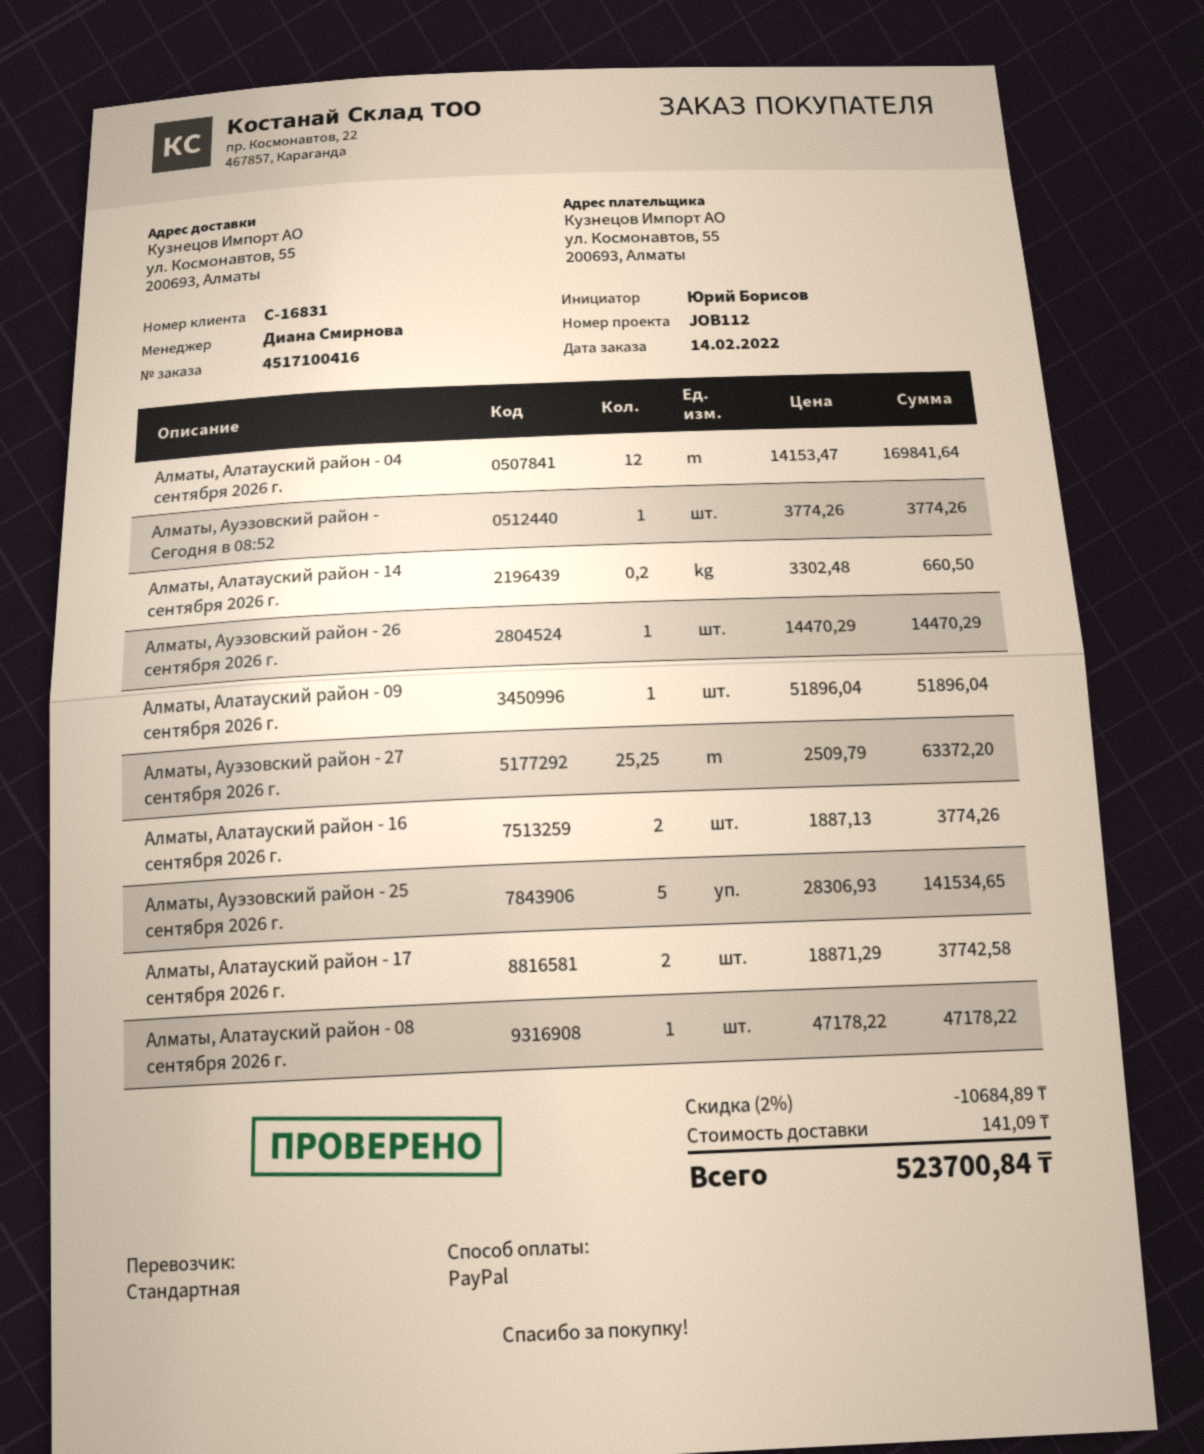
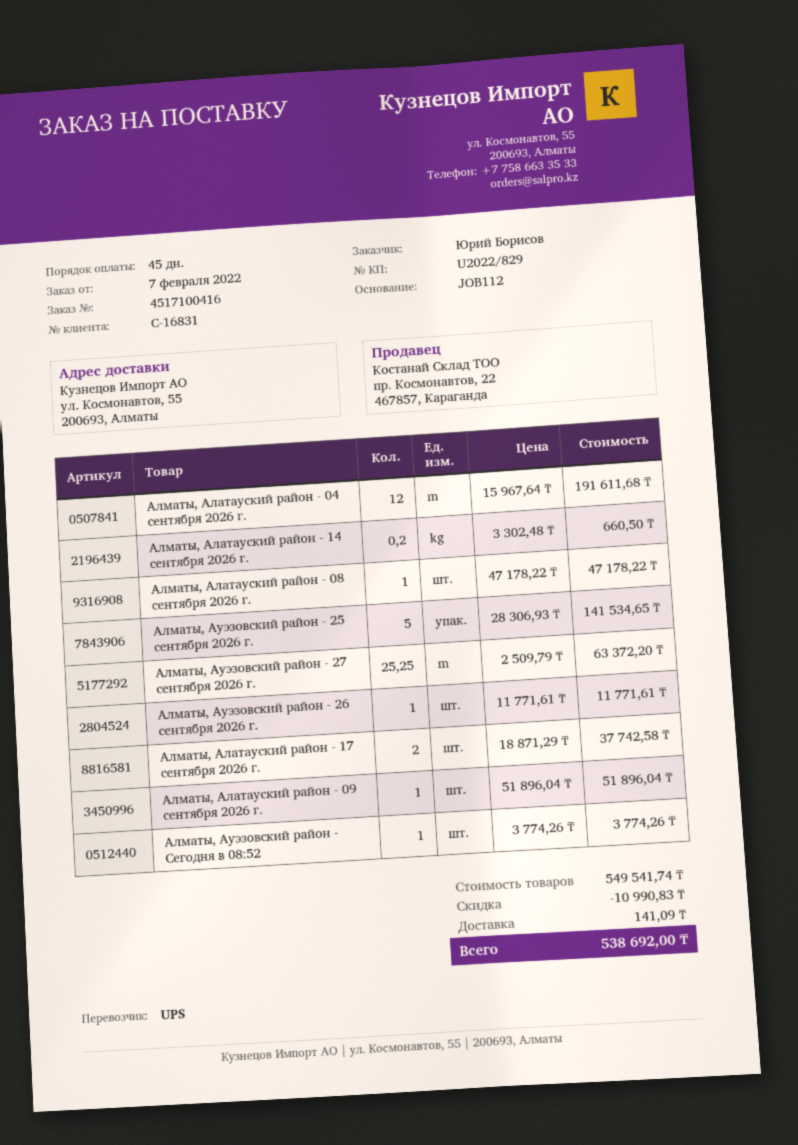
order date: 2022-02-14 -> 2022-02-07
shipping method: standard -> UPS
Алматы, Алатауский район - 04 сентября 2026 г.: 12 x 14153.47 = 169841.64 -> 12 x 15967.64 = 191611.68
Алматы, Ауэзовский район - 26 сентября 2026 г.: 1 x 14470.29 = 14470.29 -> 1 x 11771.61 = 11771.61
Алматы, Алатауский район - 16 сентября 2026 г.: 2 x 1887.13 = 3774.26 -> none
discount: 10684.89 -> 10990.83
total: 523700.84 -> 538692.00

